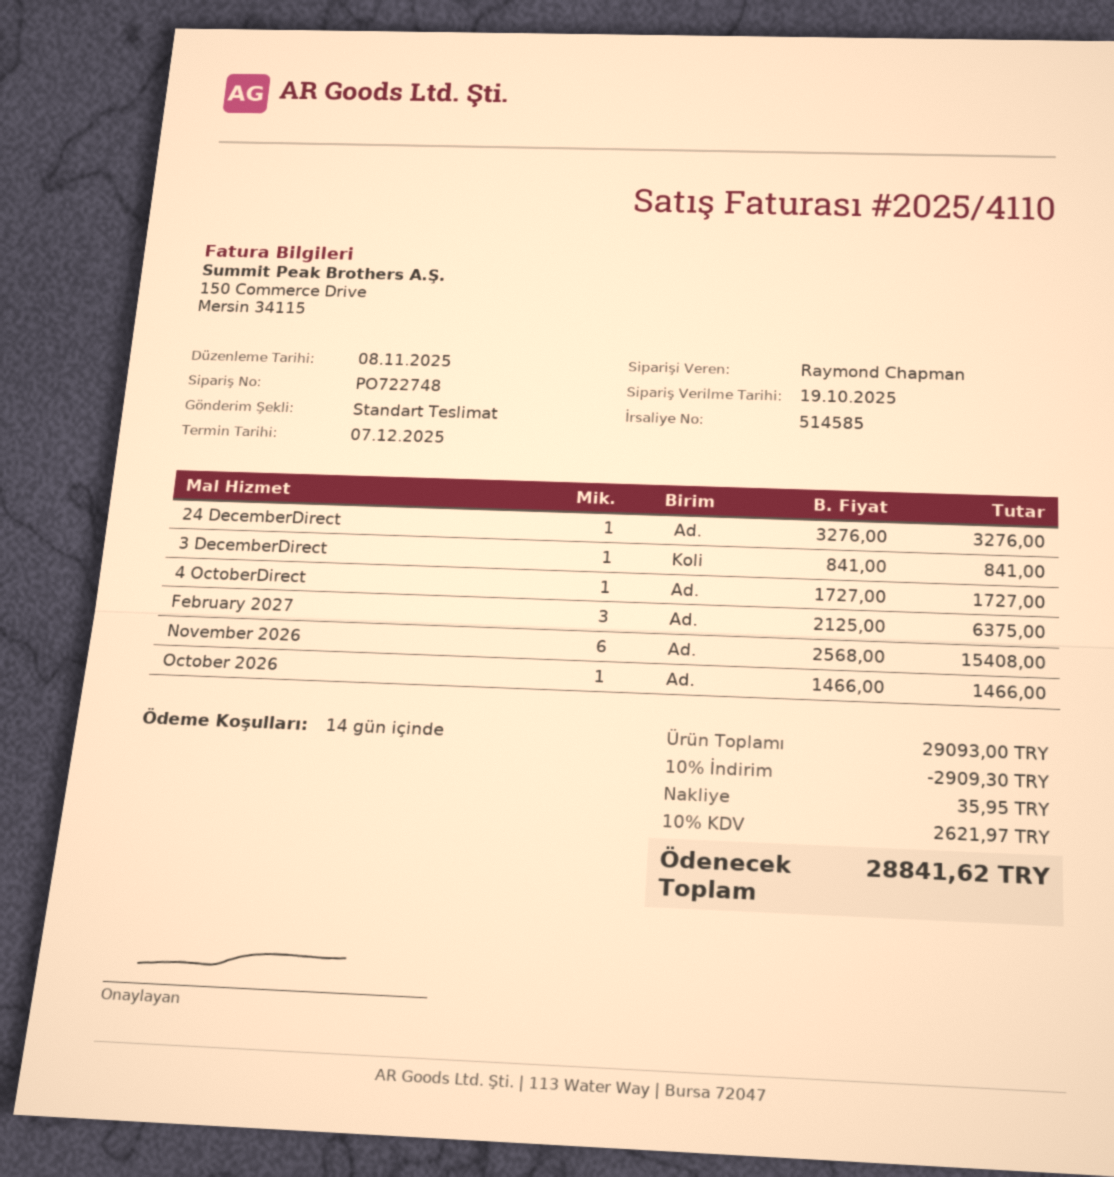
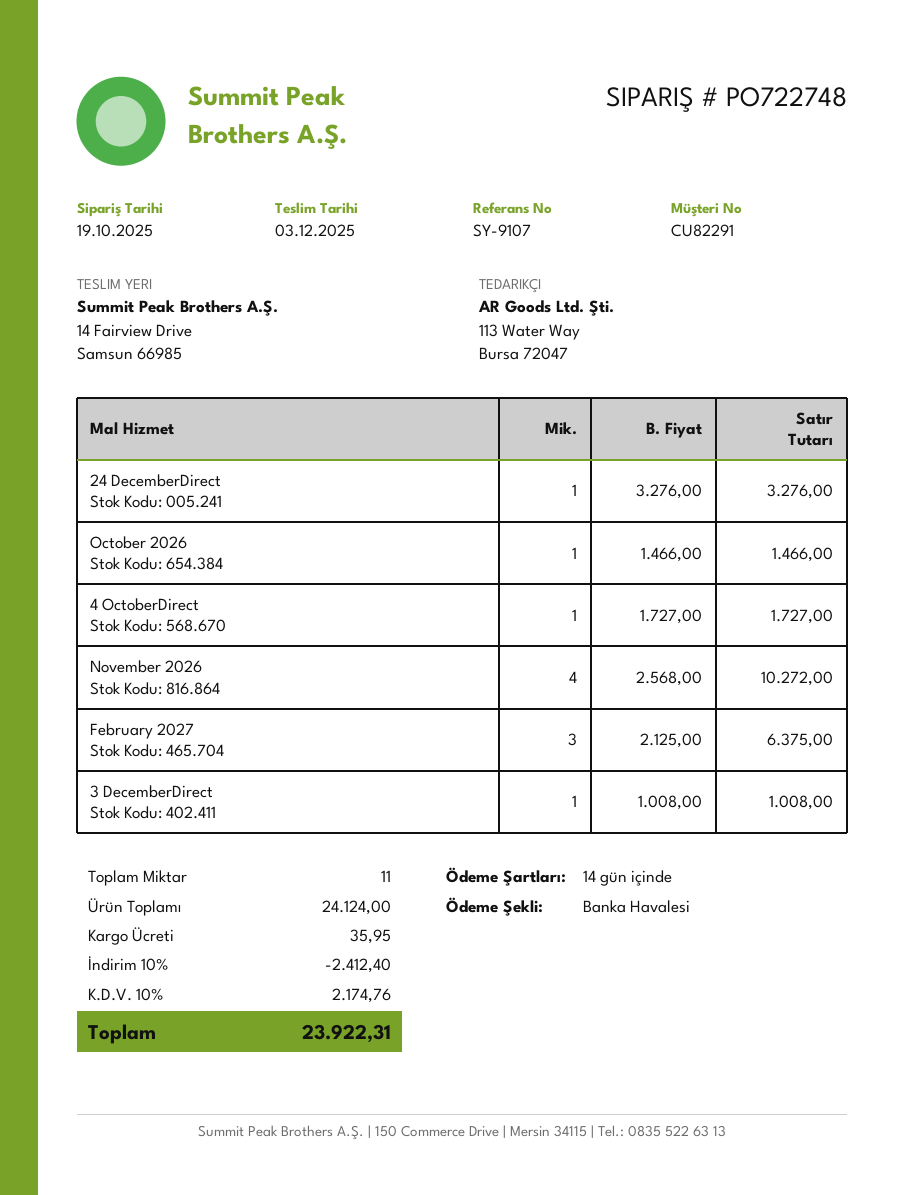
delivery date: 2025-12-07 -> 2025-12-03
3 DecemberDirect: 1 x 841.00 = 841.00 -> 1 x 1008.00 = 1008.00
November 2026: 6 x 2568.00 = 15408.00 -> 4 x 2568.00 = 10272.00
subtotal: 29093.00 -> 24124.00
discount: 10% = 2909.30 -> 10% = 2412.40
tax: 10% = 2621.97 -> 10% = 2174.76
total: 28841.62 -> 23922.31

